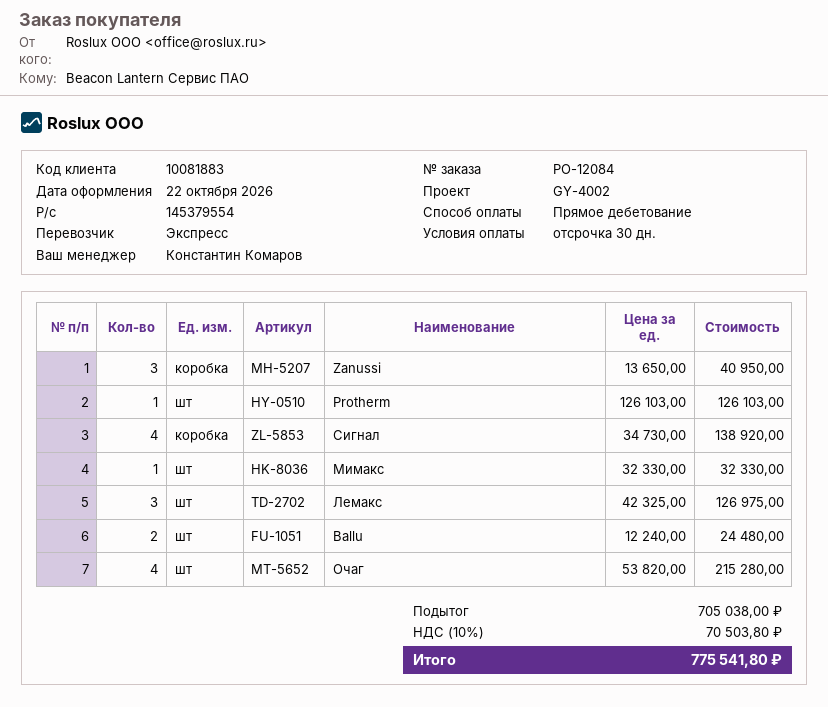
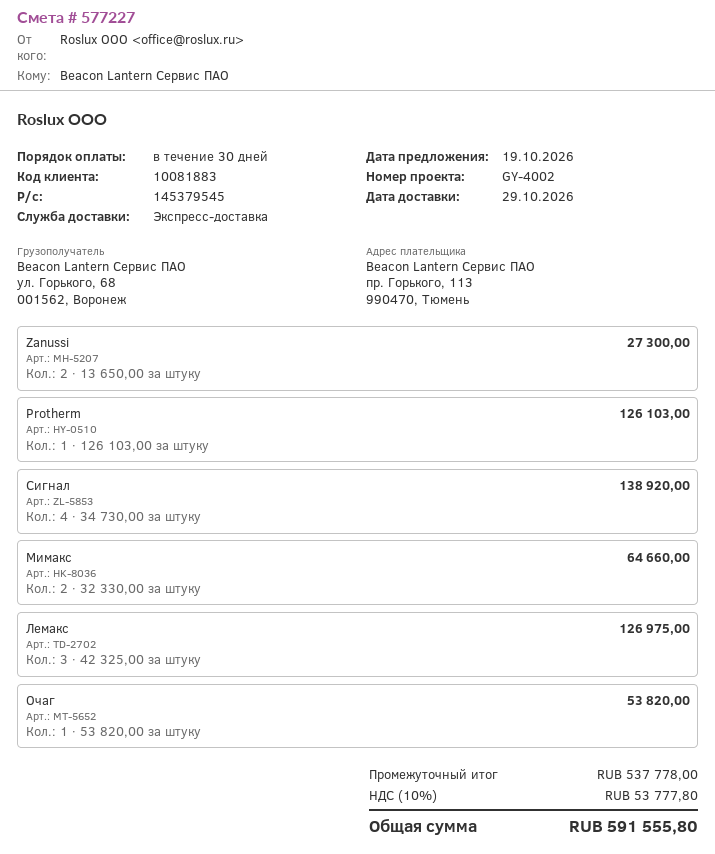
bank account: 145379554 -> 145379545
Zanussi: 3 x 13650.00 = 40950.00 -> 2 x 13650.00 = 27300.00
Мимакс: 1 x 32330.00 = 32330.00 -> 2 x 32330.00 = 64660.00
Ballu: 2 x 12240.00 = 24480.00 -> none
Очаг: 4 x 53820.00 = 215280.00 -> 1 x 53820.00 = 53820.00
subtotal: 705038.00 -> 537778.00
tax: 10% = 70503.80 -> 10% = 53777.80
total: 775541.80 -> 591555.80

